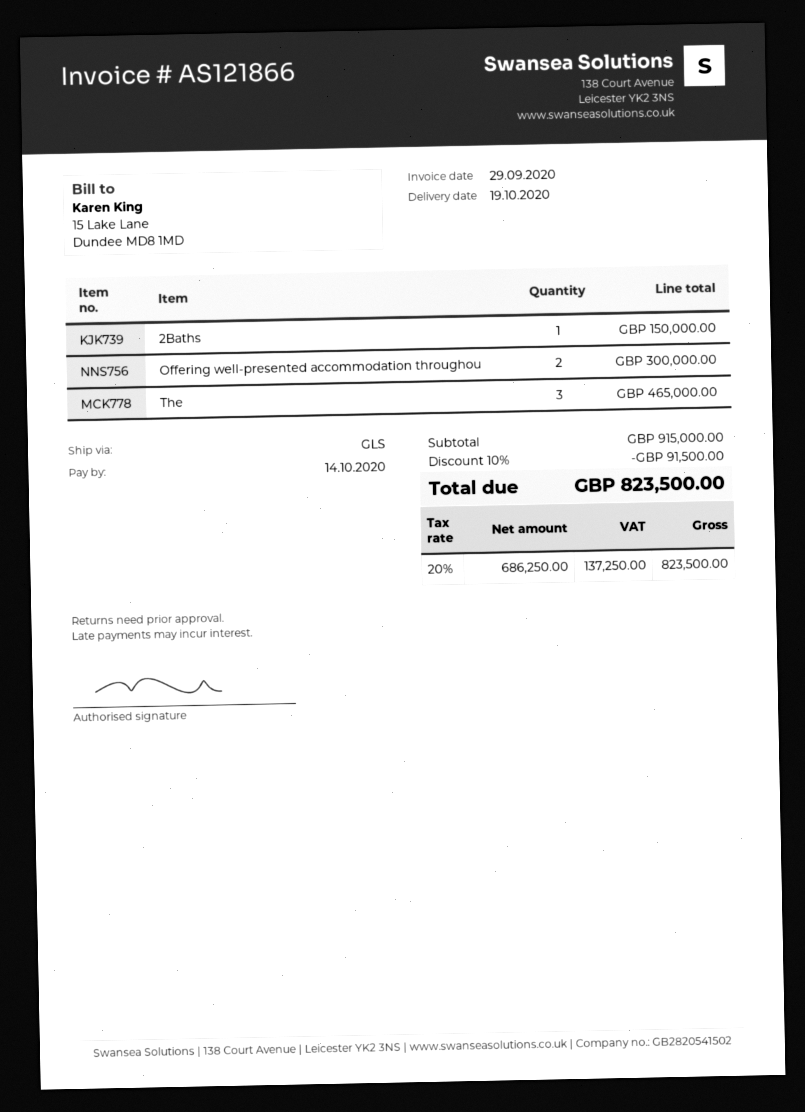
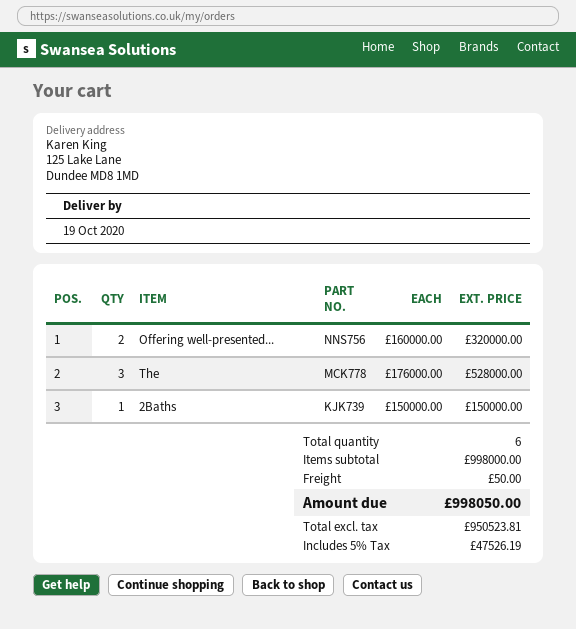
Offering well-presented accommodation throughou: 2 for 300000.00 -> 2 for 320000.00
The: 3 for 465000.00 -> 3 for 528000.00
subtotal: 915000.00 -> 998000.00
discount: 10% = 91500.00 -> none
shipping: none -> 50.00
net: 686250.00 -> 950523.81
tax: 20% = 137250.00 -> 5% = 47526.19
total: 823500.00 -> 998050.00

